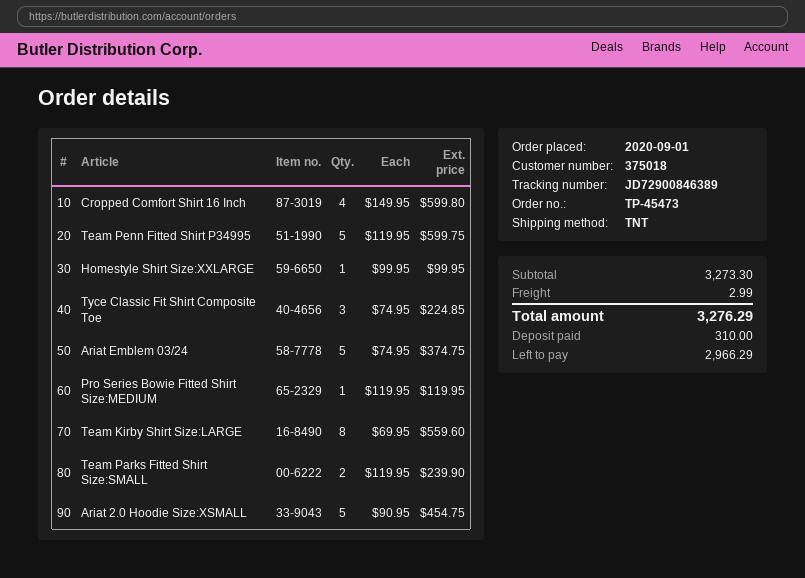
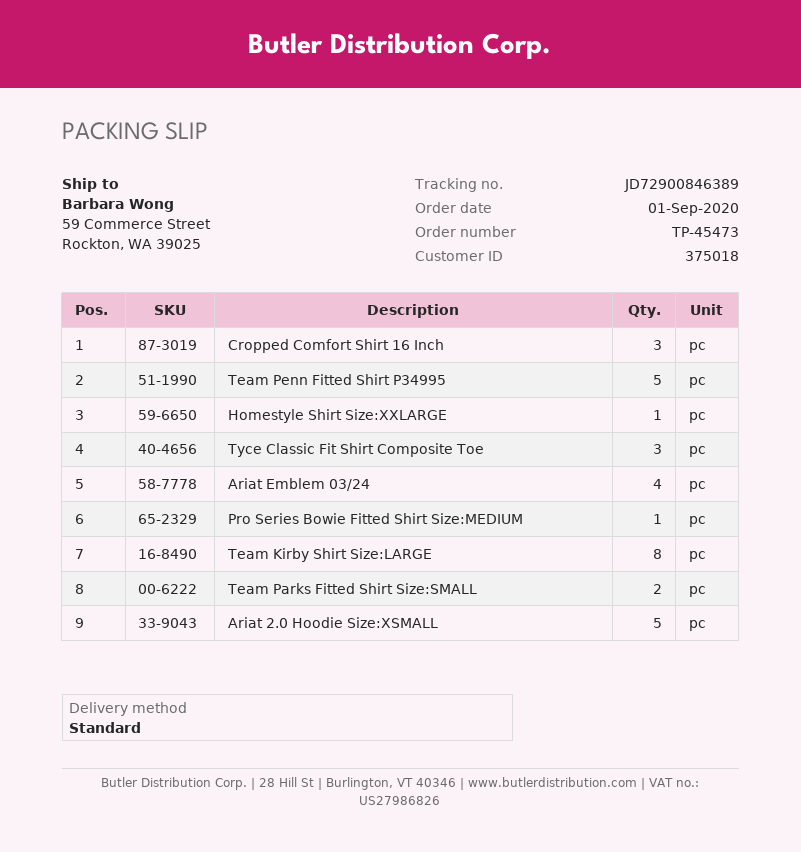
shipping method: TNT -> standard
Cropped Comfort Shirt 16 Inch: 4 -> 3
Ariat Emblem 03/24: 5 -> 4

